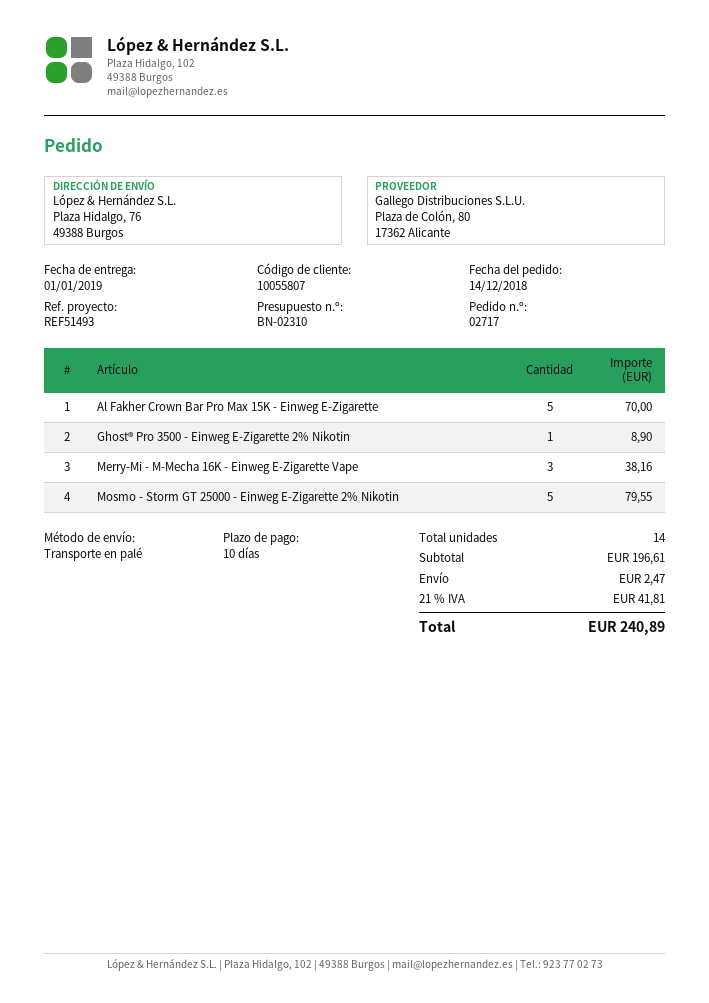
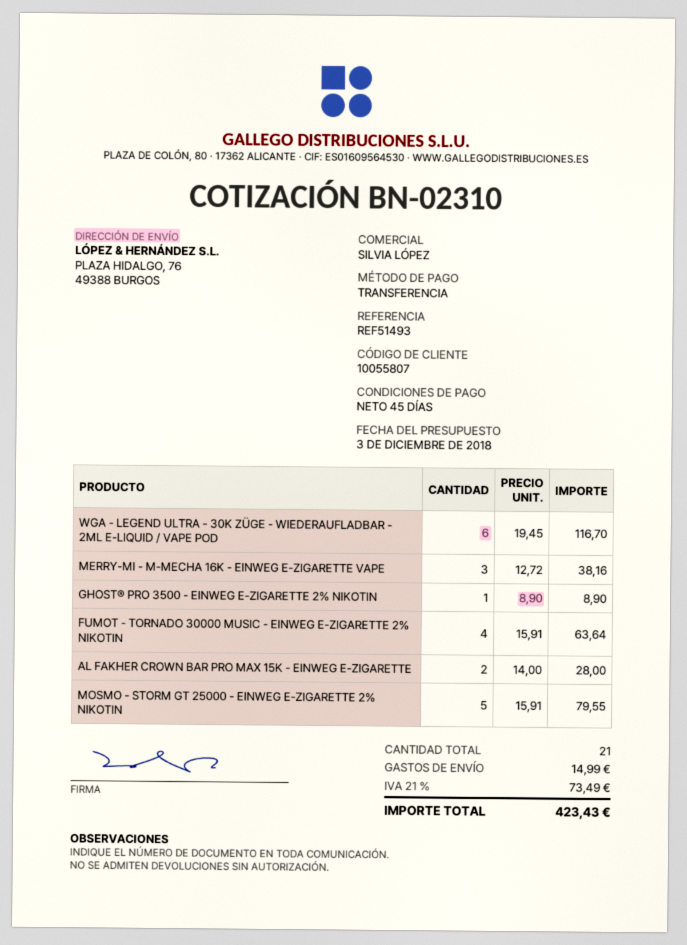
payment terms: 10 days -> 45 days
Al Fakher Crown Bar Pro Max 15K - Einweg E-Zigarette: 5 for 70.00 -> 2 for 28.00
WGA - LEGEND ULTRA - 30K ZÜGE - WIEDERAUFLADBAR - 2ML E-LIQUID / VAPE POD: none -> 6 for 116.70
FUMOT - TORNADO 30000 MUSIC - EINWEG E-ZIGARETTE 2% NIKOTIN: none -> 4 for 63.64
total quantity: 14 -> 21
shipping: 2.47 -> 14.99
tax: 21% = 41.81 -> 21% = 73.49
total: 240.89 -> 423.43

